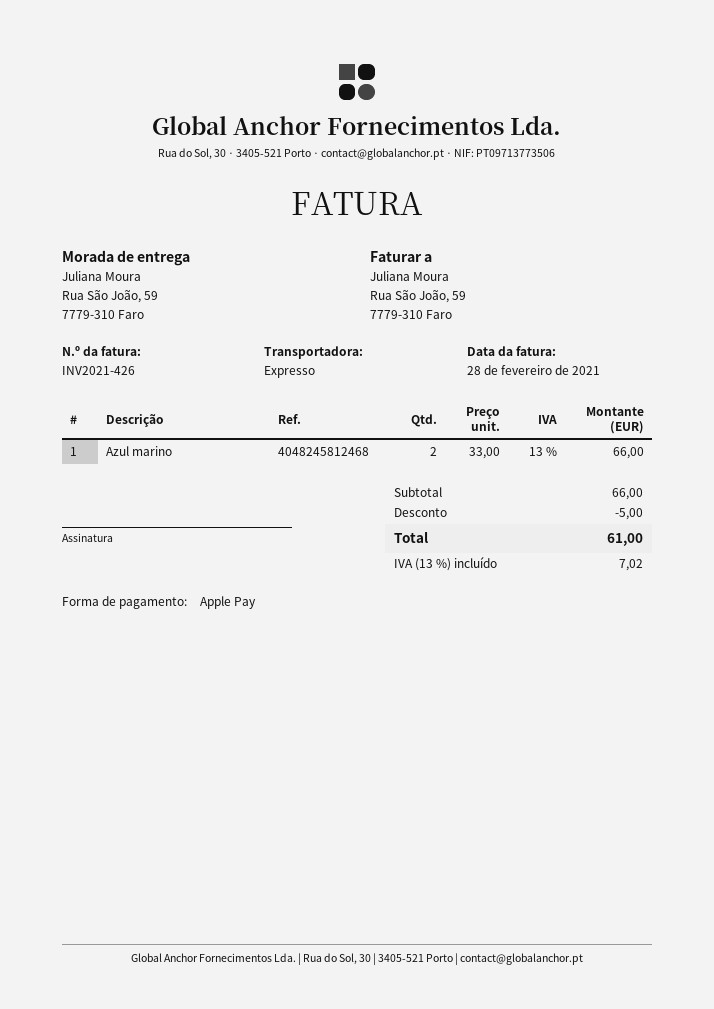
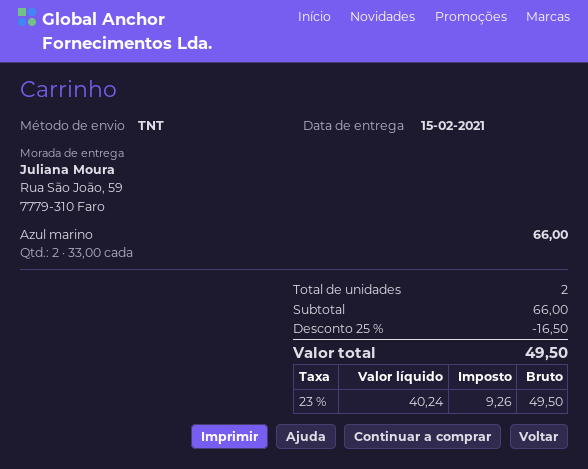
shipping method: express -> TNT
discount: 5.00 -> 16.50
tax: 13% = 7.02 -> 23% = 9.26
total: 61.00 -> 49.50

